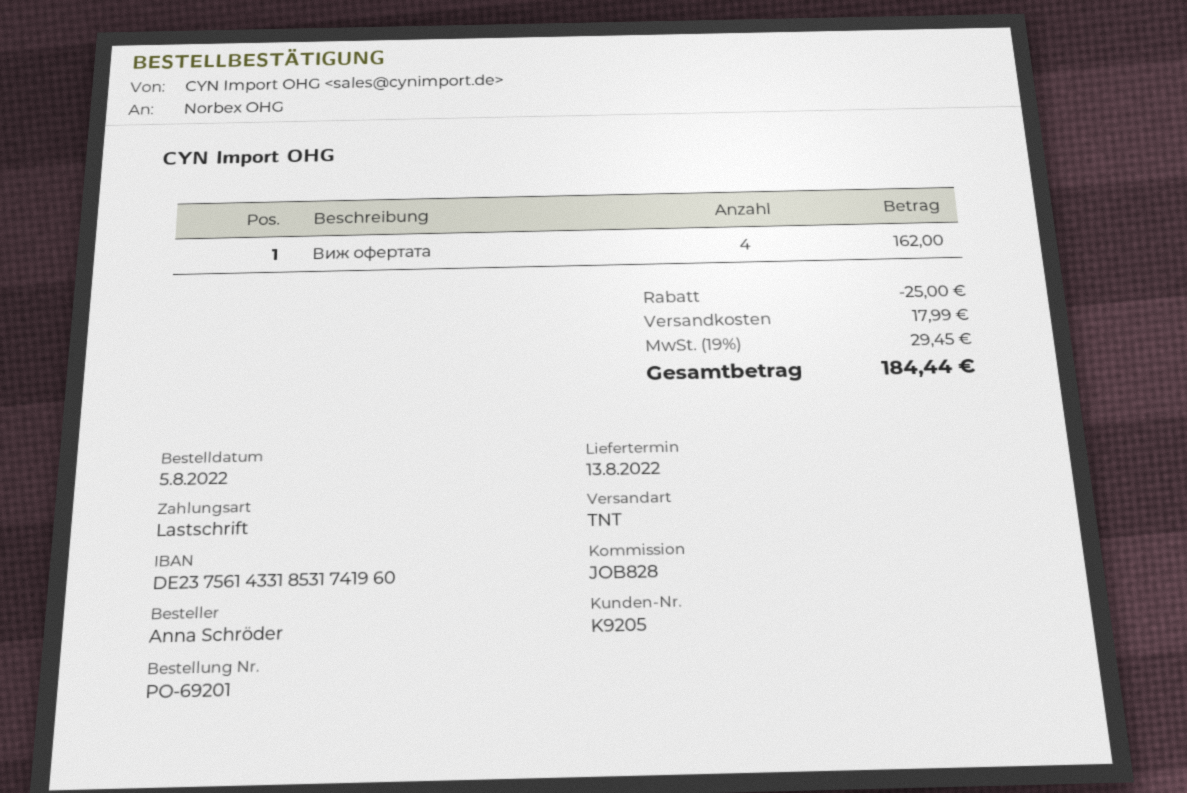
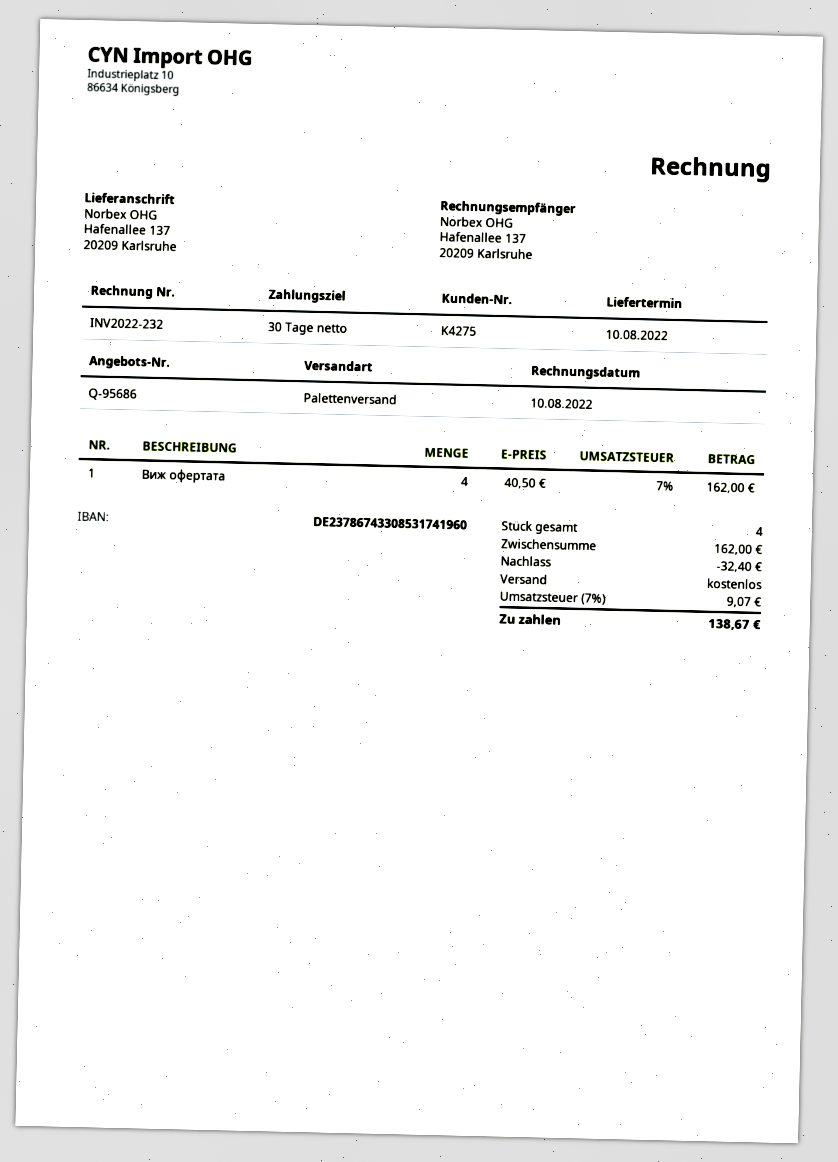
delivery date: 2022-08-13 -> 2022-08-10
customer number: K9205 -> K4275
bank account: DE23756143318531741960 -> DE23786743308531741960
shipping method: TNT -> pallet freight
discount: 25.00 -> 32.40
shipping: 17.99 -> 0.00
tax: 19% = 29.45 -> 7% = 9.07
total: 184.44 -> 138.67

